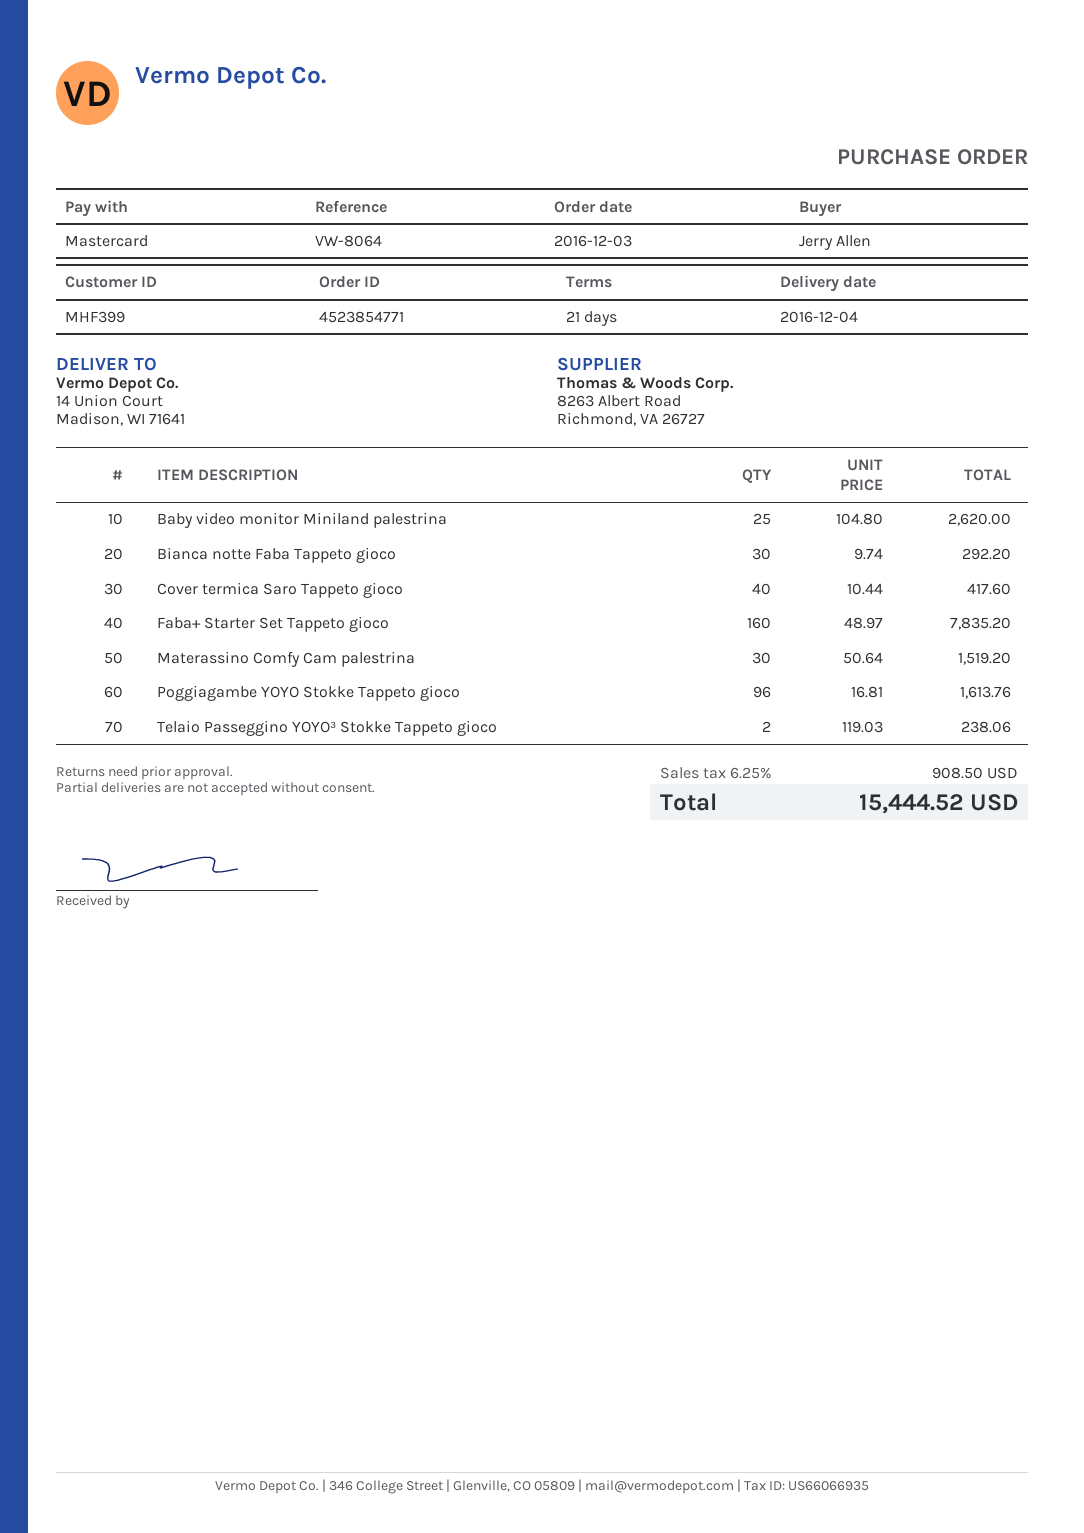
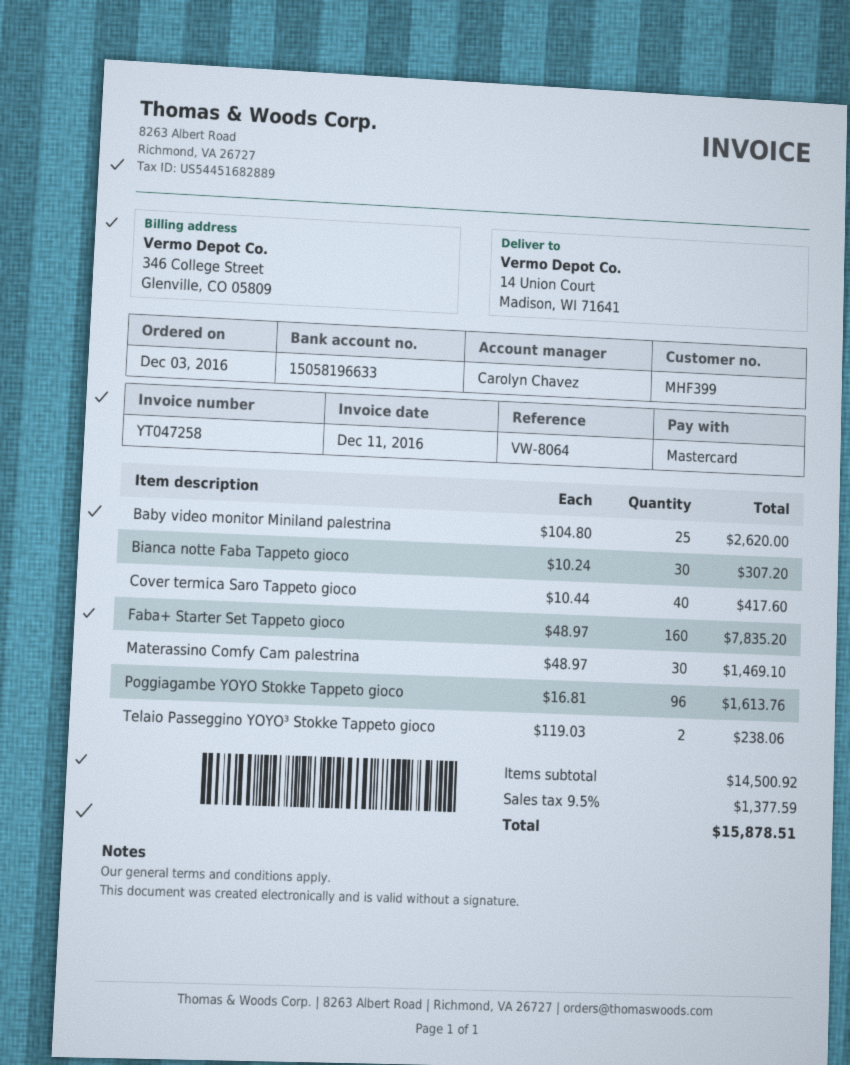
Bianca notte Faba Tappeto gioco: 30 x 9.74 = 292.20 -> 30 x 10.24 = 307.20
Materassino Comfy Cam palestrina: 30 x 50.64 = 1519.20 -> 30 x 48.97 = 1469.10
tax: 6.25% = 908.50 -> 9.5% = 1377.59
total: 15444.52 -> 15878.51

